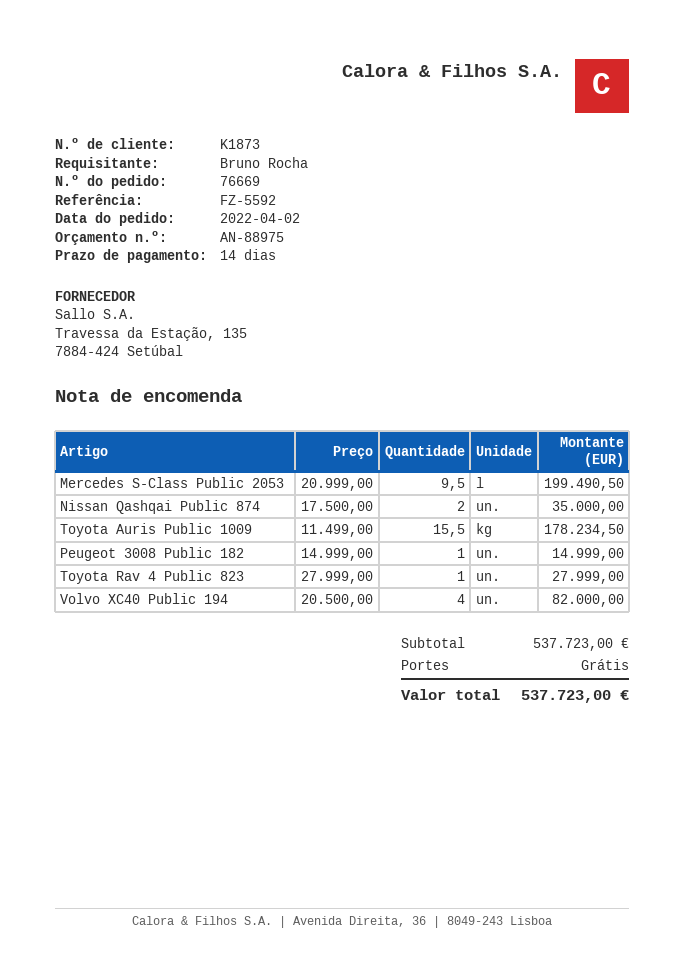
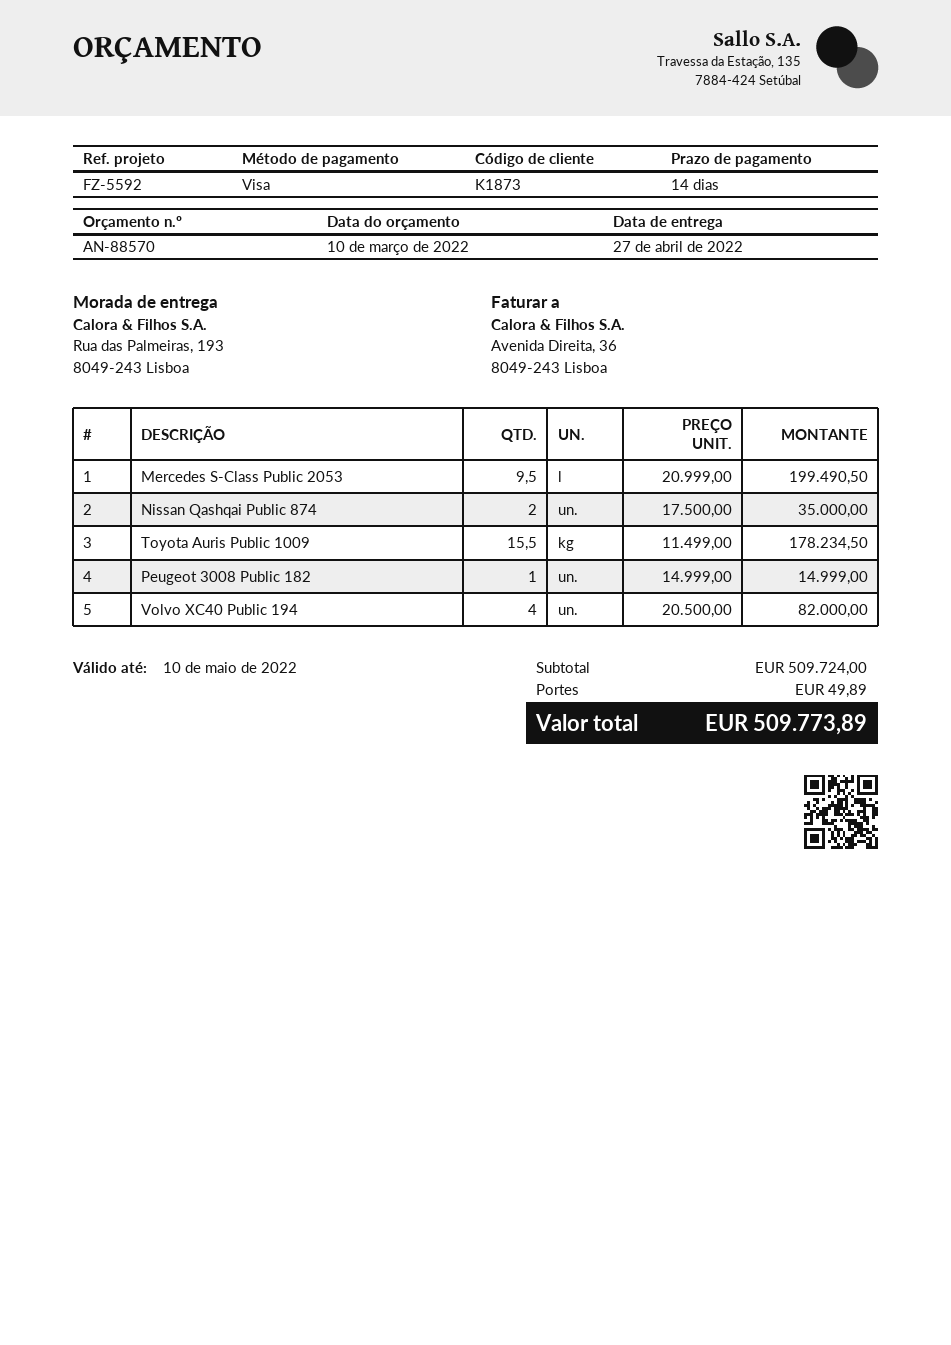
quote number: AN-88975 -> AN-88570
Toyota Rav 4 Public 823: 1 x 27999.00 = 27999.00 -> none
subtotal: 537723.00 -> 509724.00
shipping: 0.00 -> 49.89
total: 537723.00 -> 509773.89

